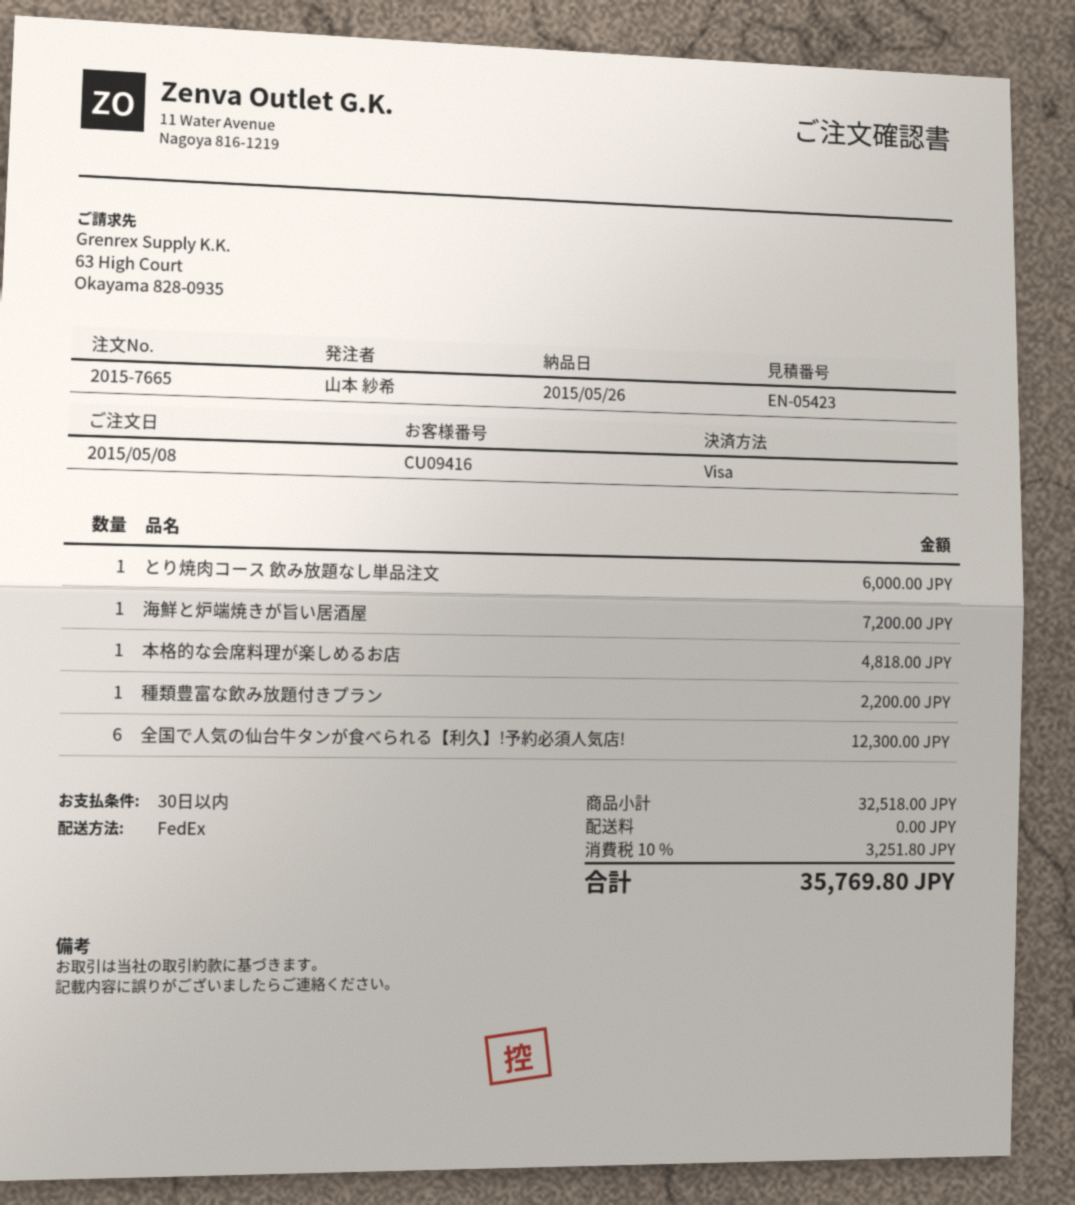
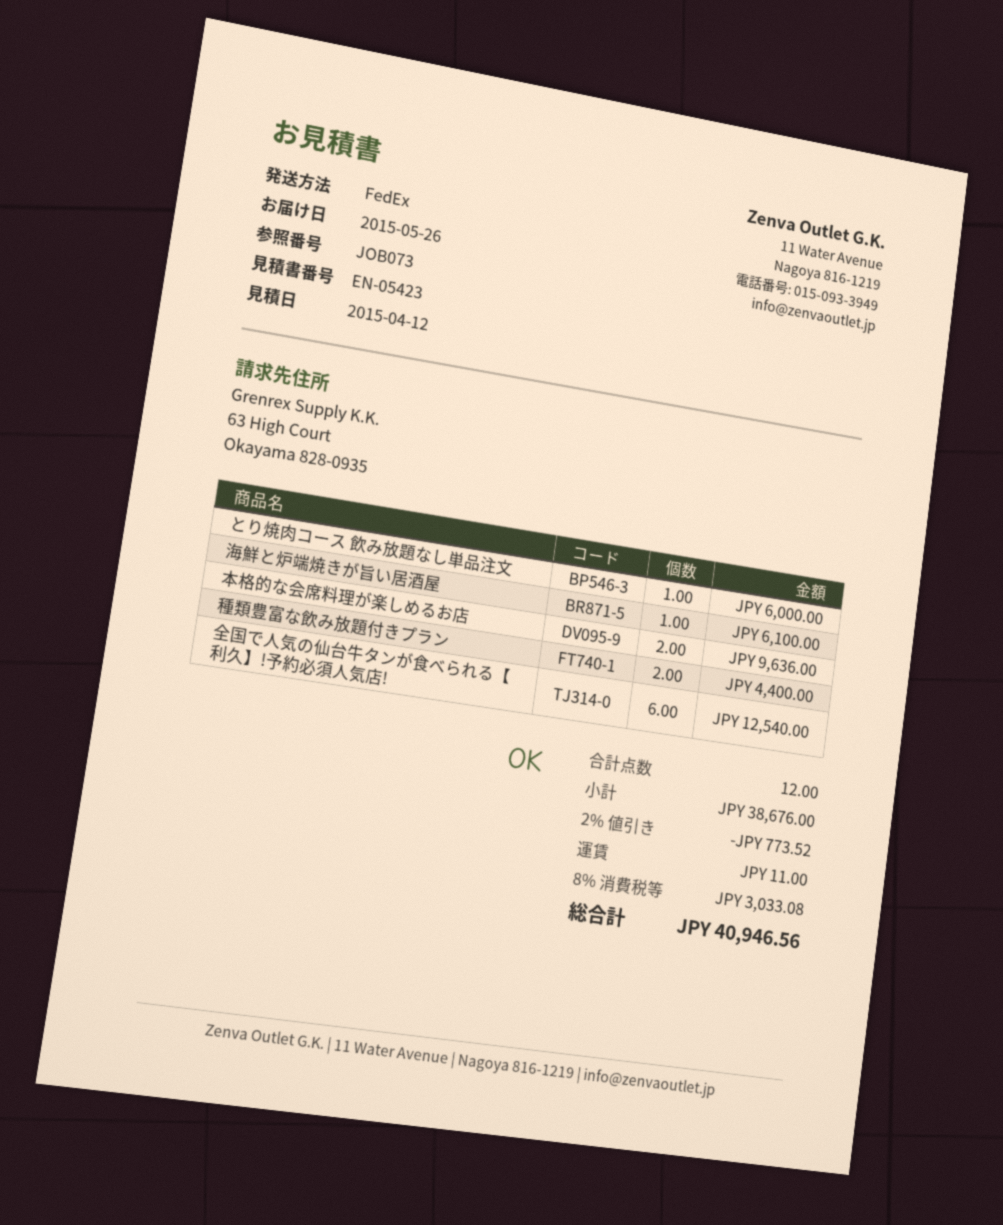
海鮮と炉端焼きが旨い居酒屋: 1 for 7200.00 -> 1 for 6100.00
本格的な会席料理が楽しめるお店: 1 for 4818.00 -> 2 for 9636.00
種類豊富な飲み放題付きプラン: 1 for 2200.00 -> 2 for 4400.00
全国で人気の仙台牛タンが食べられる【利久】!予約必須人気店!: 6 for 12300.00 -> 6 for 12540.00
subtotal: 32518.00 -> 38676.00
discount: none -> 2% = 773.52
shipping: 0.00 -> 11.00
tax: 10% = 3251.80 -> 8% = 3033.08
total: 35769.80 -> 40946.56

